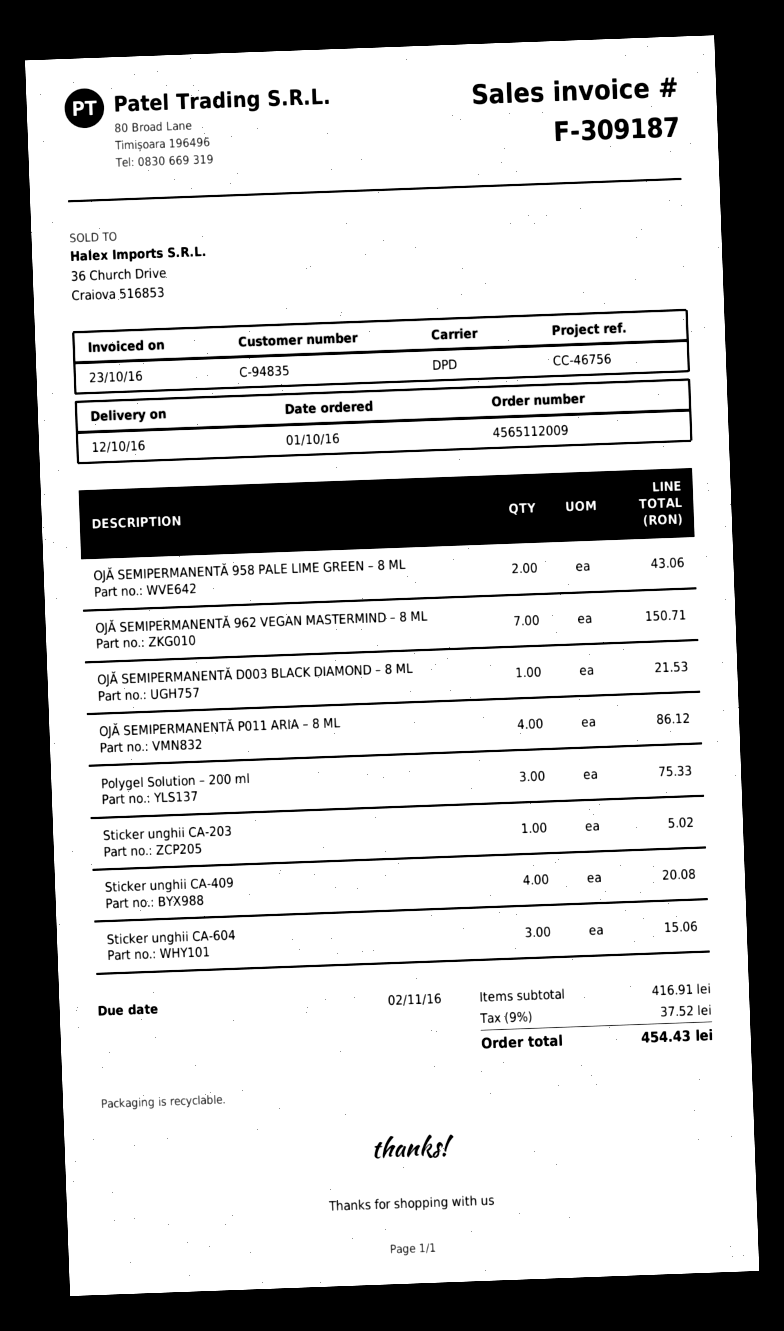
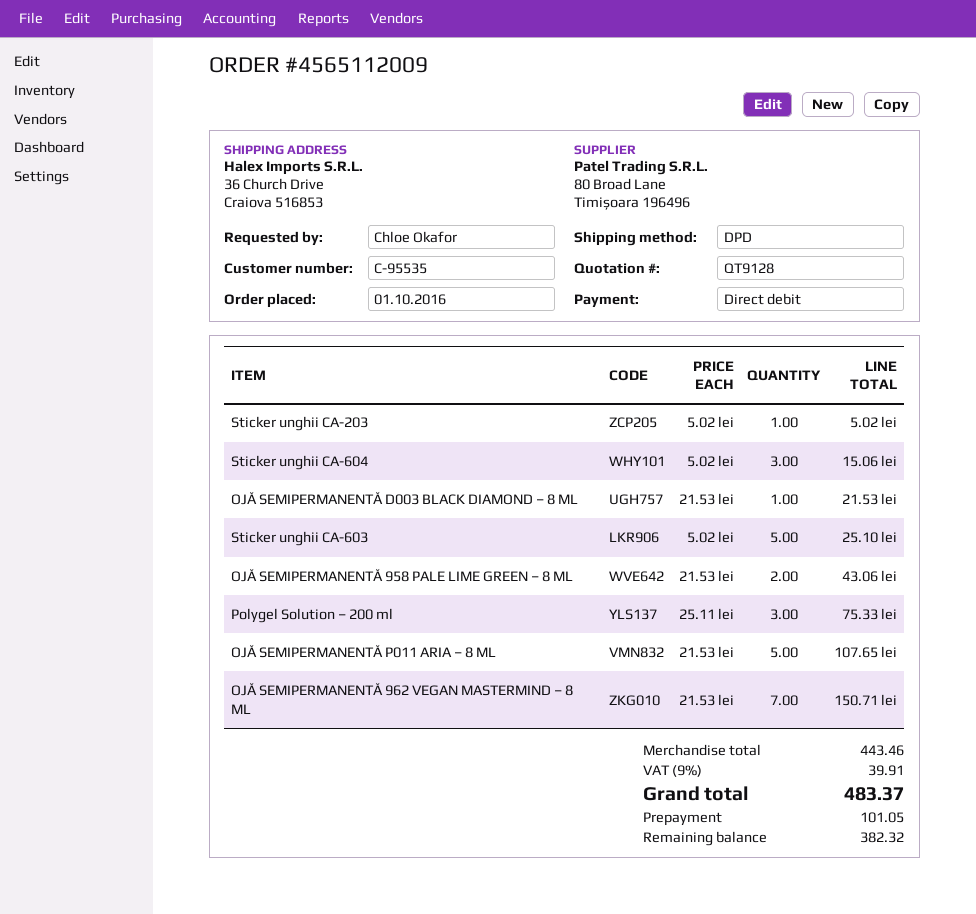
customer number: C-94835 -> C-95535
OJĂ SEMIPERMANENTĂ P011 ARIA – 8 ML: 4 for 86.12 -> 5 for 107.65
Sticker unghii CA-409: 4 for 20.08 -> none
Sticker unghii CA-603: none -> 5 for 25.10
subtotal: 416.91 -> 443.46
tax: 9% = 37.52 -> 9% = 39.91
total: 454.43 -> 483.37

